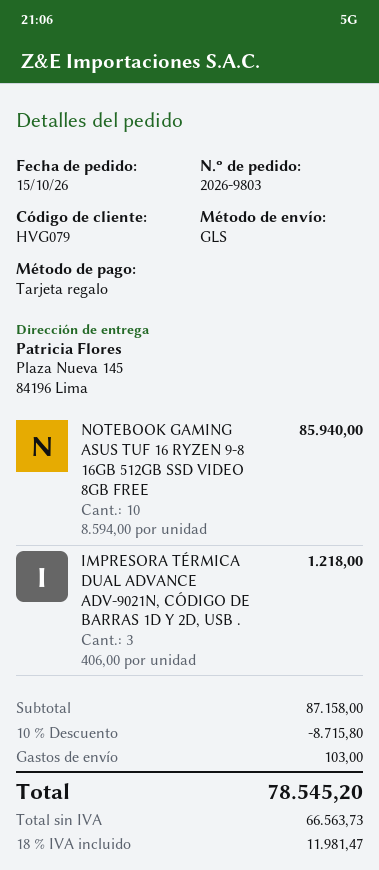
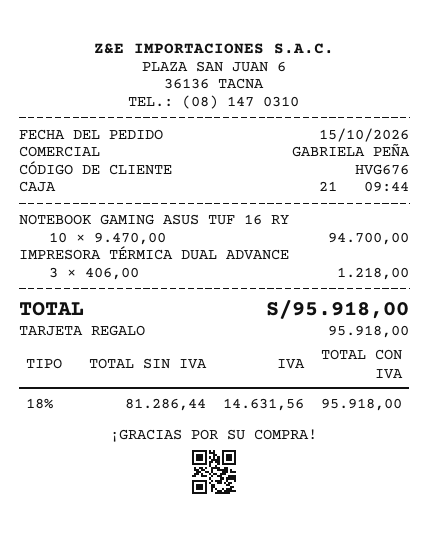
customer number: HVG079 -> HVG676
NOTEBOOK GAMING ASUS TUF 16 RYZEN 9-8 16GB 512GB SSD VIDEO 8GB FREE: 10 x 8594.00 = 85940.00 -> 10 x 9470.00 = 94700.00
discount: 10% = 8715.80 -> none
shipping: 103.00 -> none
net: 66563.73 -> 81286.44
tax: 18% = 11981.47 -> 18% = 14631.56
total: 78545.20 -> 95918.00

